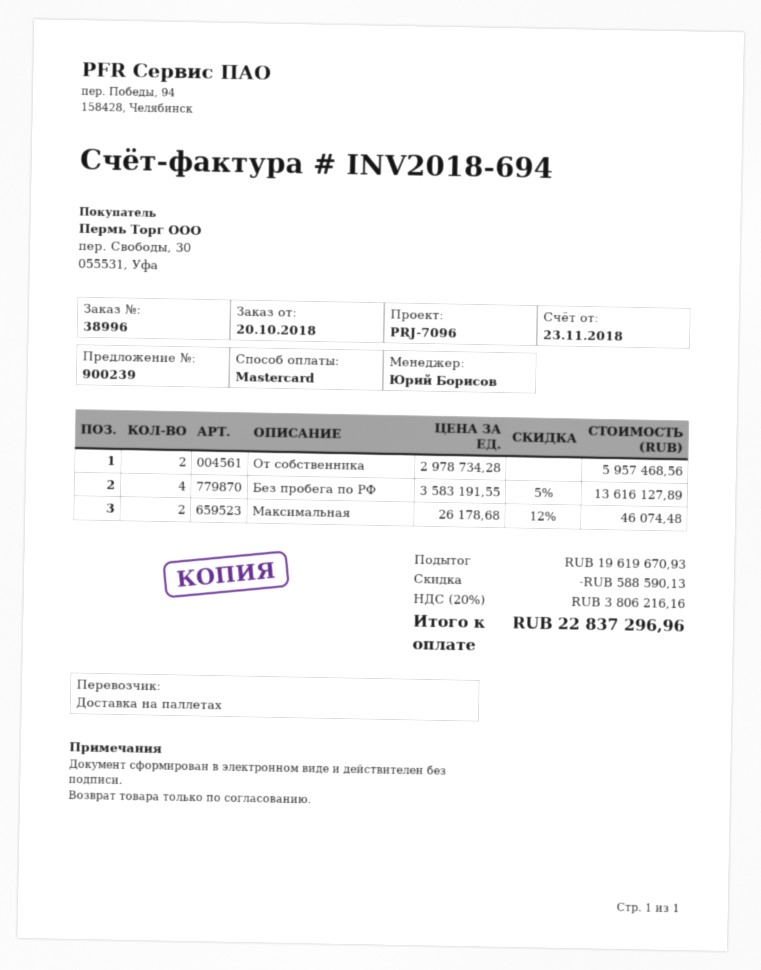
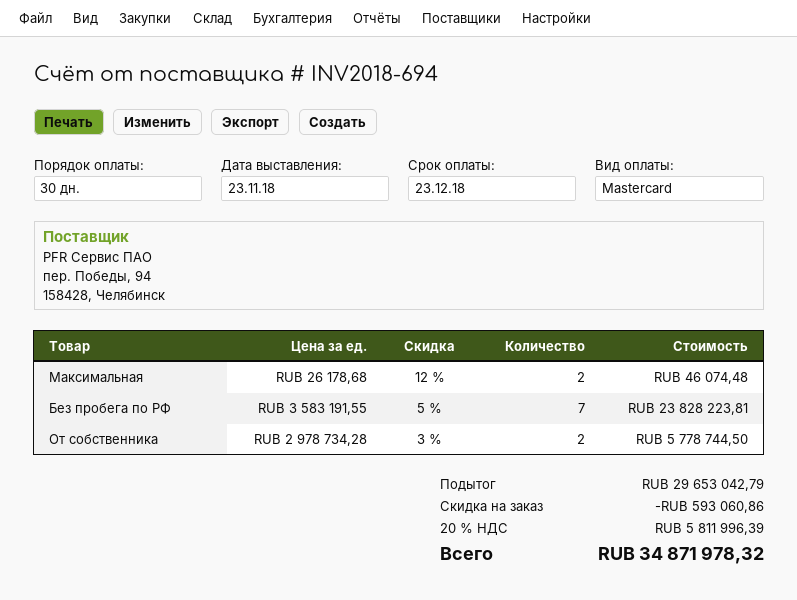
От собственника: 2 x 2978734.28 = 5957468.56 -> 2 x 2978734.28 - 3% = 5778744.50
Без пробега по РФ: 4 x 3583191.55 - 5% = 13616127.89 -> 7 x 3583191.55 - 5% = 23828223.81
subtotal: 19619670.93 -> 29653042.79
discount: 588590.13 -> 593060.86
tax: 20% = 3806216.16 -> 20% = 5811996.39
total: 22837296.96 -> 34871978.32

